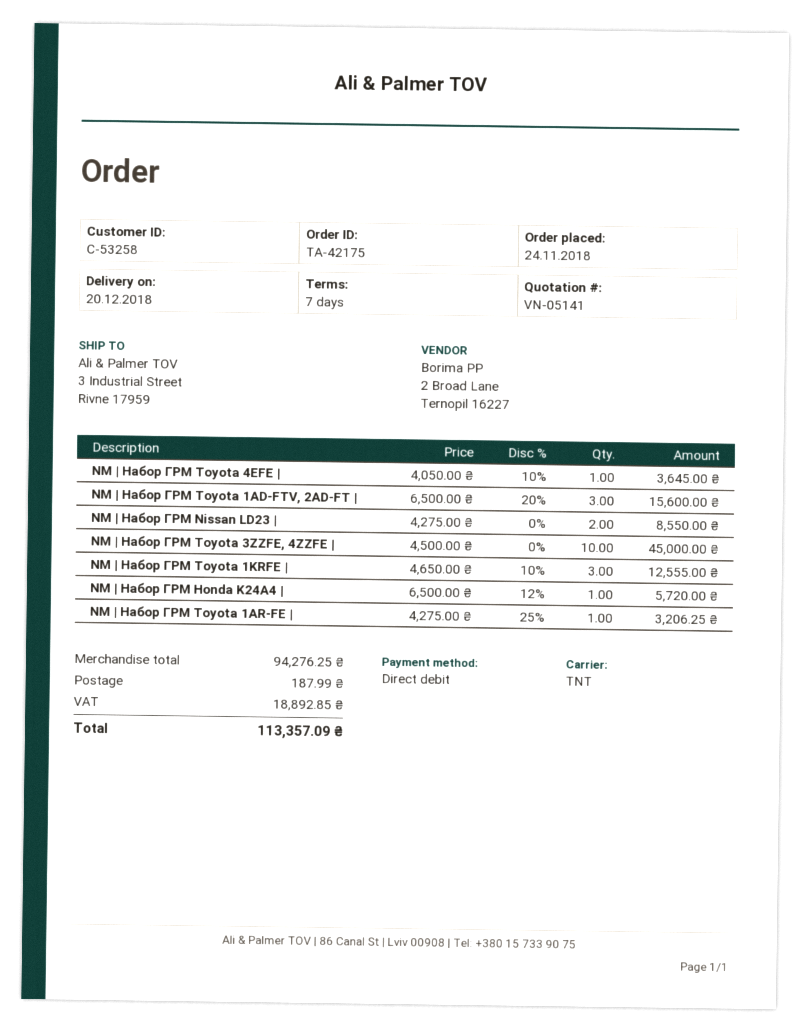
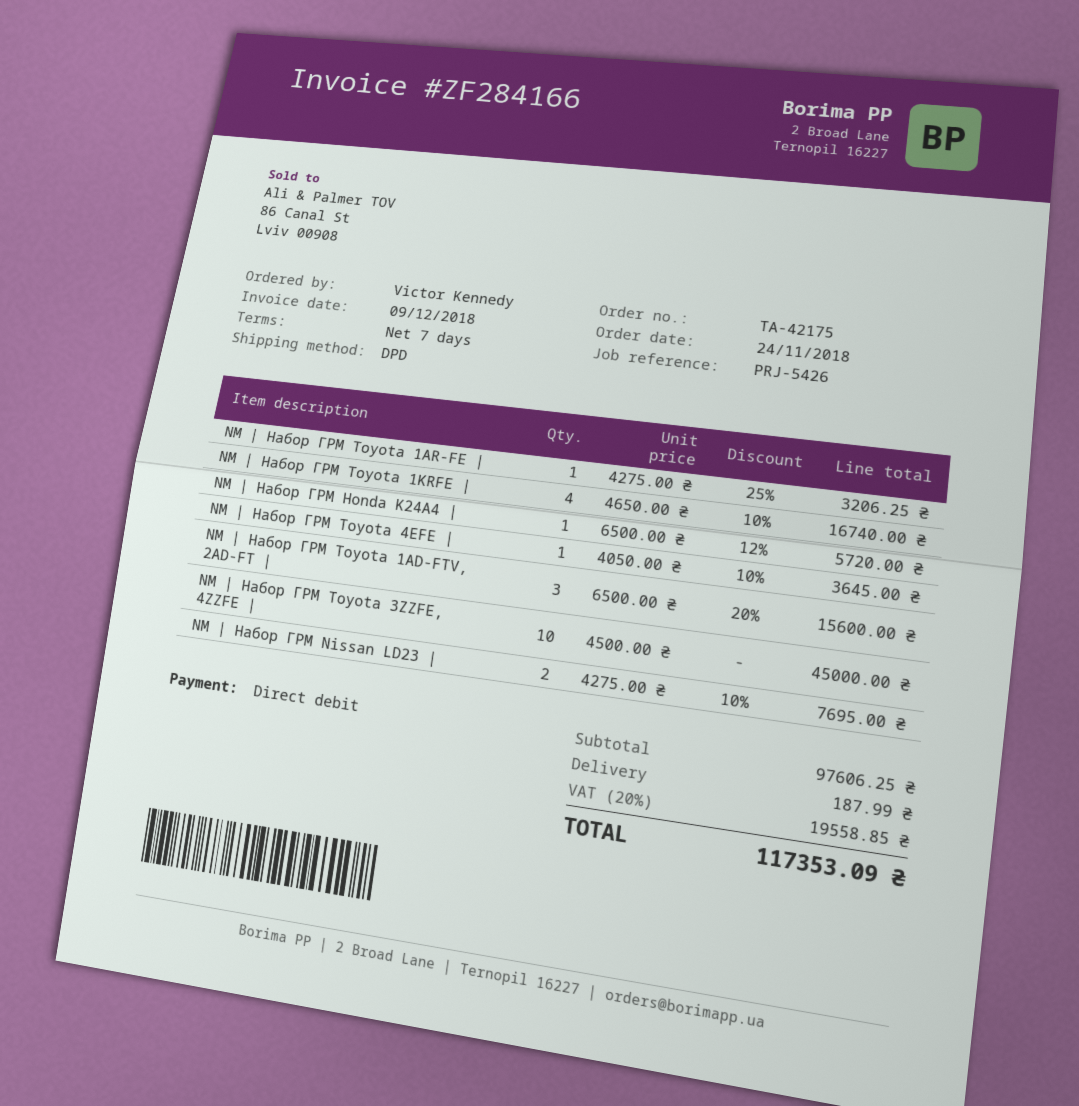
shipping method: TNT -> DPD
NM | Набор ГРМ Nissan LD23 |: 2 x 4275.00 = 8550.00 -> 2 x 4275.00 - 10% = 7695.00
NM | Набор ГРМ Toyota 1KRFE |: 3 x 4650.00 - 10% = 12555.00 -> 4 x 4650.00 - 10% = 16740.00
subtotal: 94276.25 -> 97606.25
tax: 18892.85 -> 19558.85
total: 113357.09 -> 117353.09

